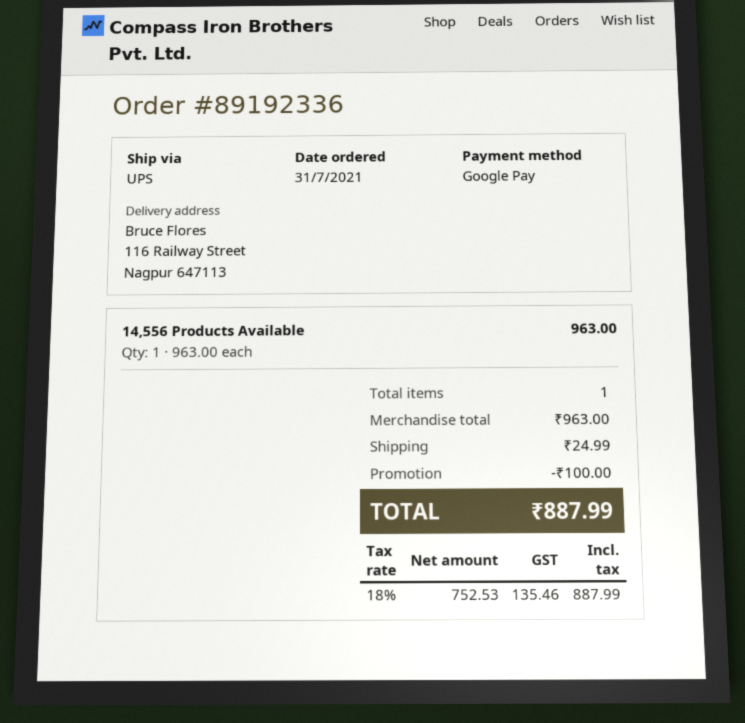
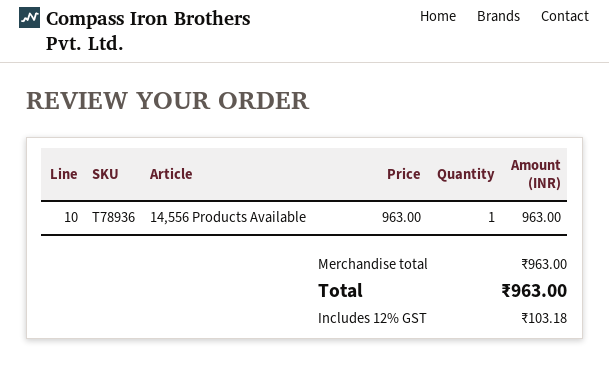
discount: 100.00 -> none
shipping: 24.99 -> none
tax: 18% = 135.46 -> 12% = 103.18
total: 887.99 -> 963.00

